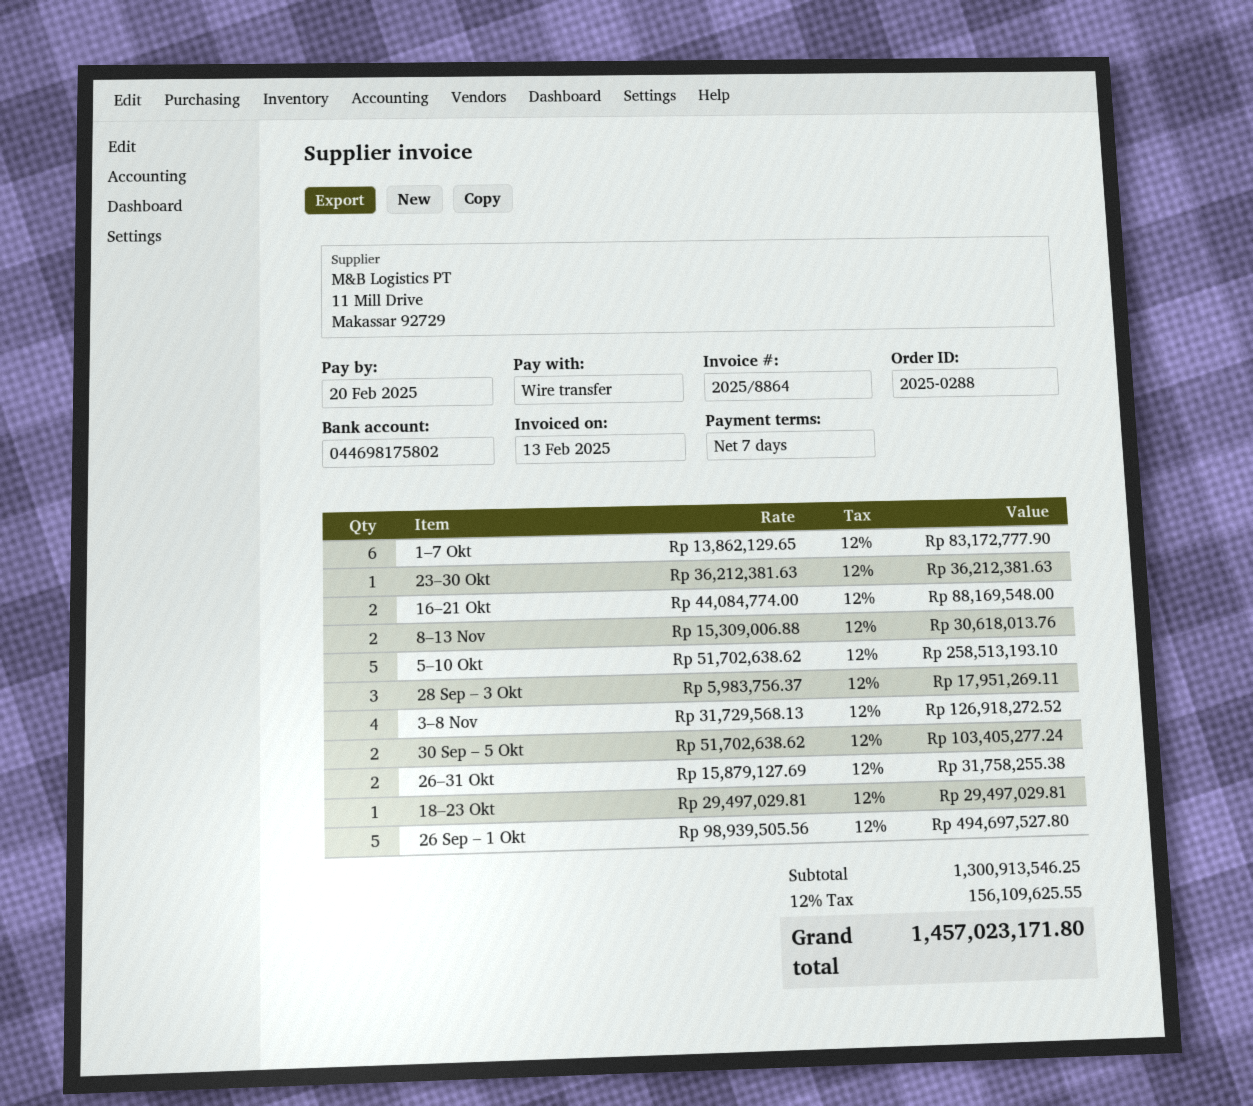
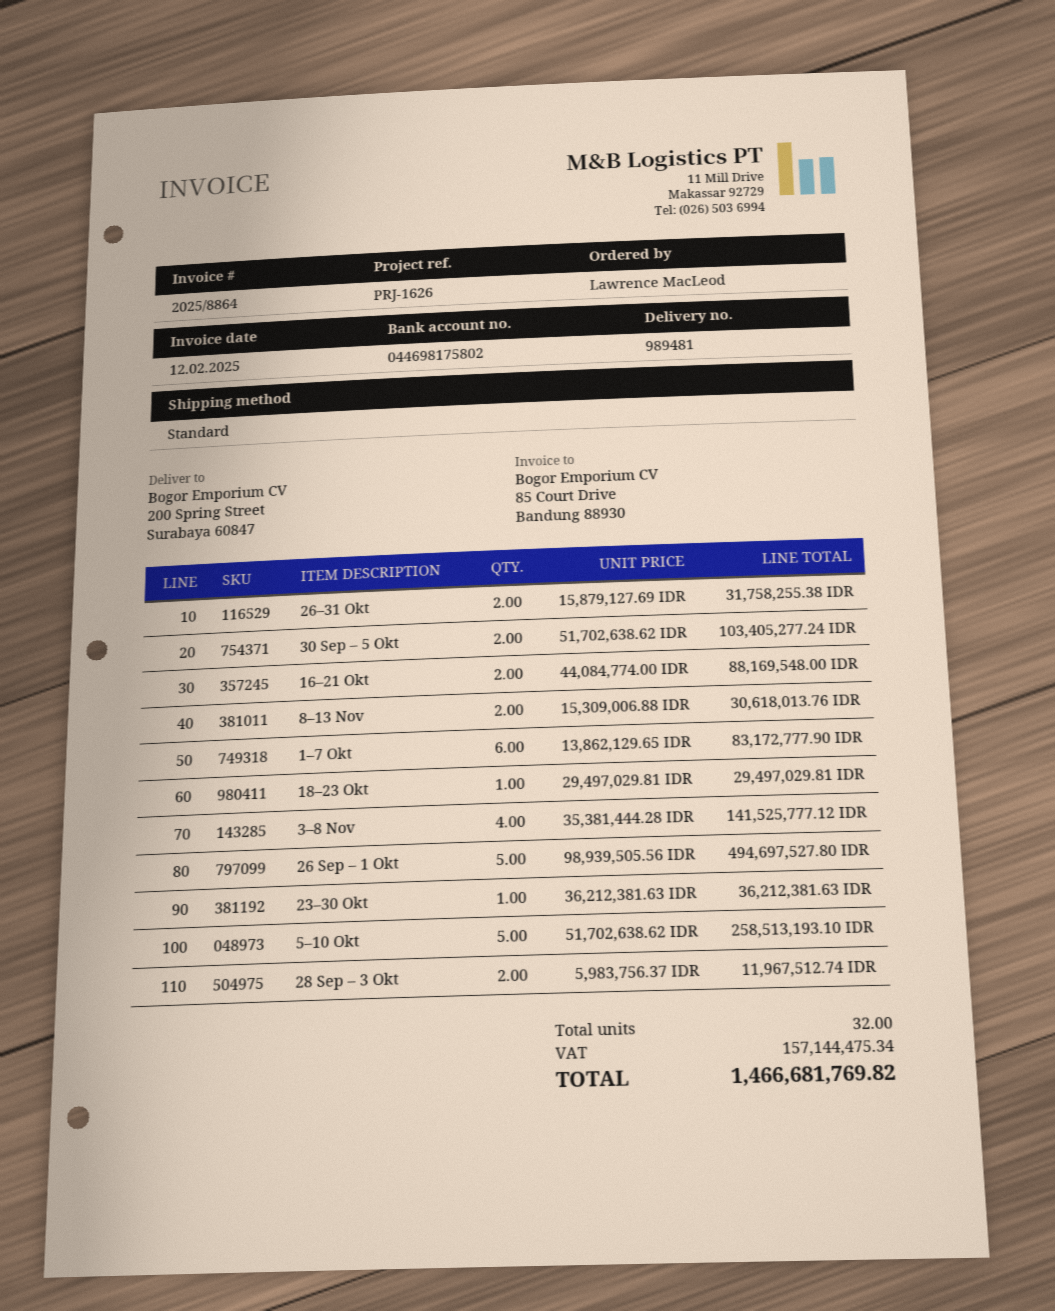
invoice date: 2025-02-13 -> 2025-02-12
28 Sep – 3 Okt: 3 x 5983756.37 = 17951269.11 -> 2 x 5983756.37 = 11967512.74
3–8 Nov: 4 x 31729568.13 = 126918272.52 -> 4 x 35381444.28 = 141525777.12
tax: 156109625.55 -> 157144475.34
total: 1457023171.80 -> 1466681769.82

